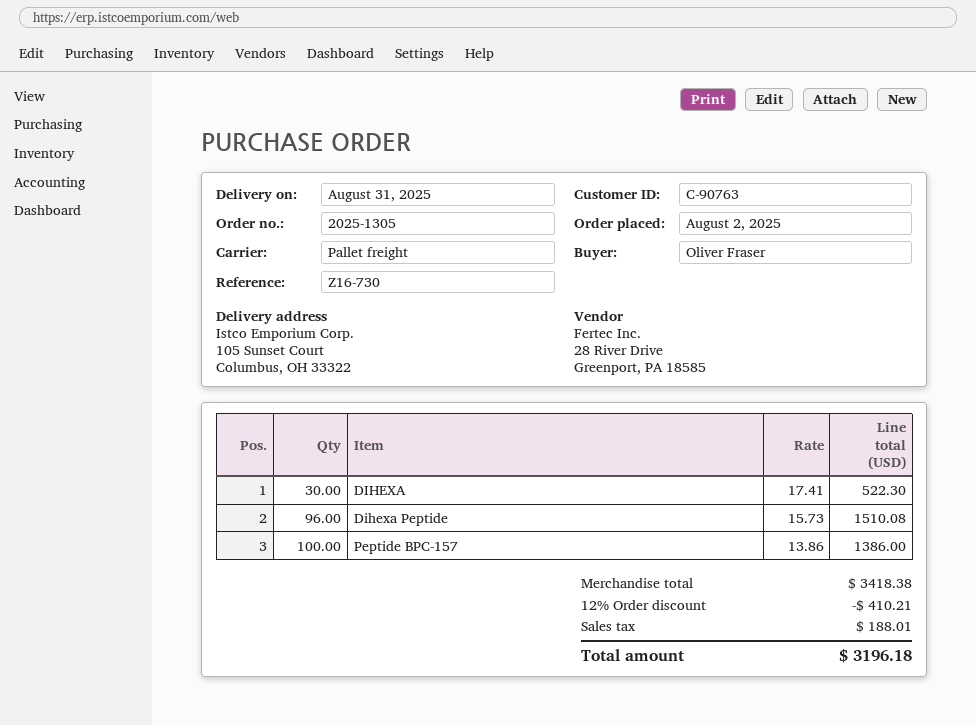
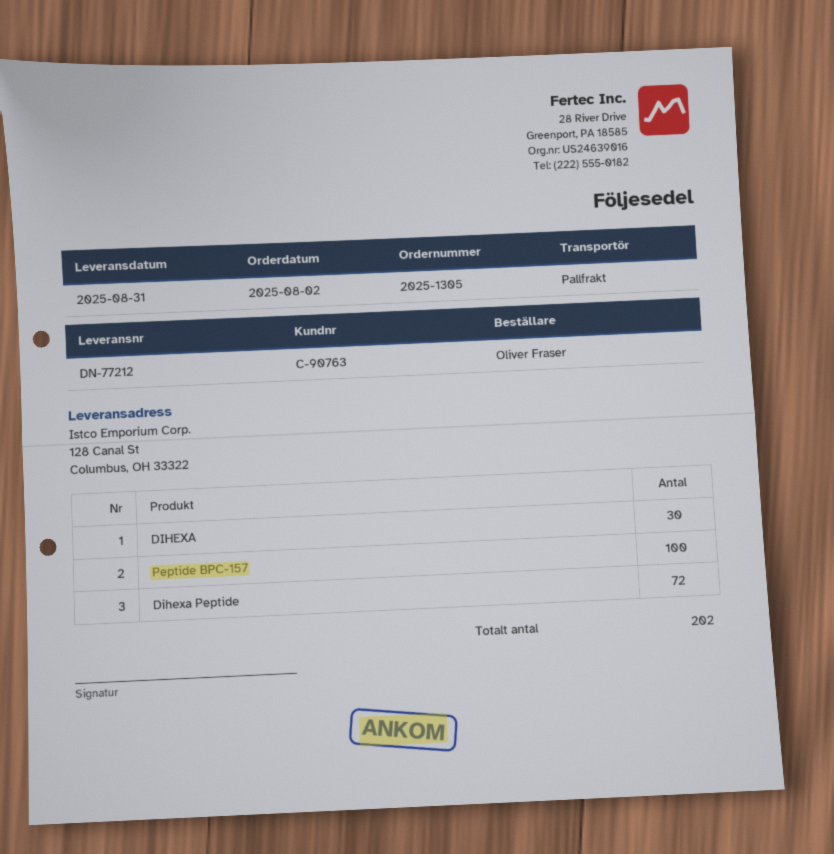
ship to: 105 Sunset Court, Columbus, OH 33322 -> 128 Canal St, Columbus, OH 33322
Dihexa Peptide: 96 -> 72

